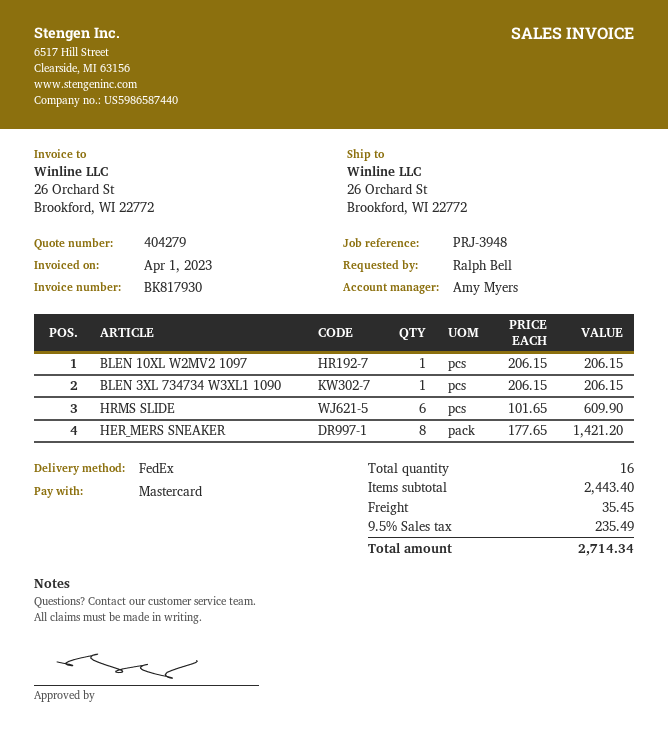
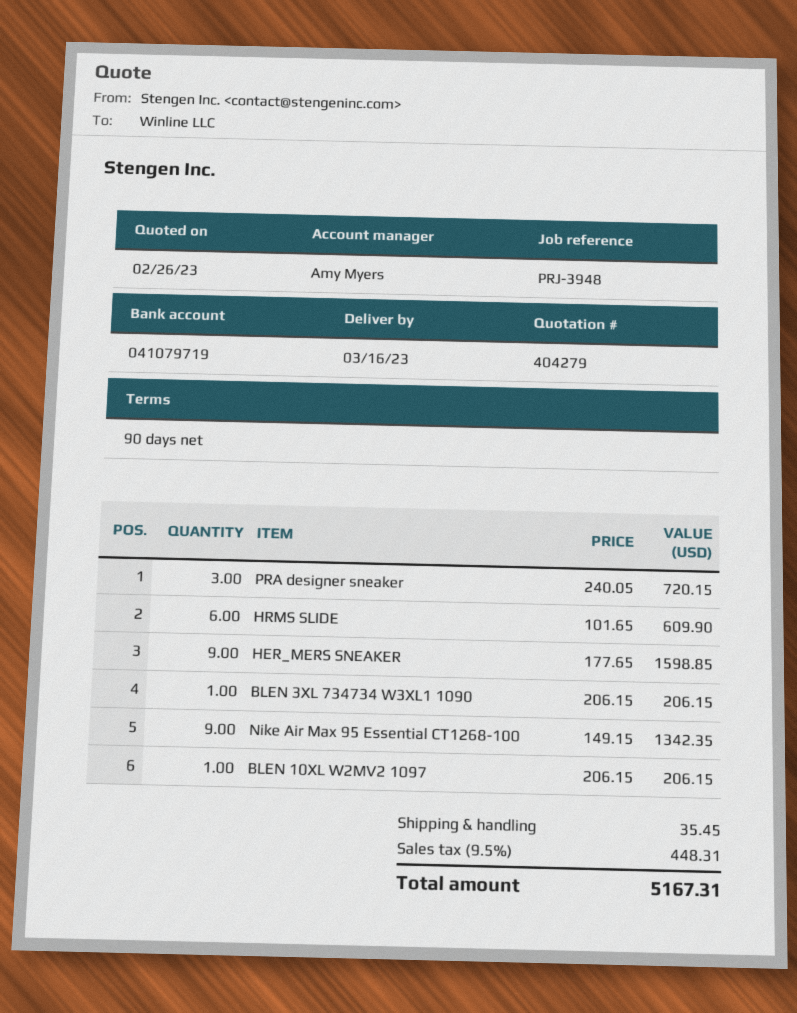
HER_MERS SNEAKER: 8 x 177.65 = 1421.20 -> 9 x 177.65 = 1598.85
PRA designer sneaker: none -> 3 x 240.05 = 720.15
Nike Air Max 95 Essential CT1268-100: none -> 9 x 149.15 = 1342.35
tax: 9.5% = 235.49 -> 9.5% = 448.31
total: 2714.34 -> 5167.31

